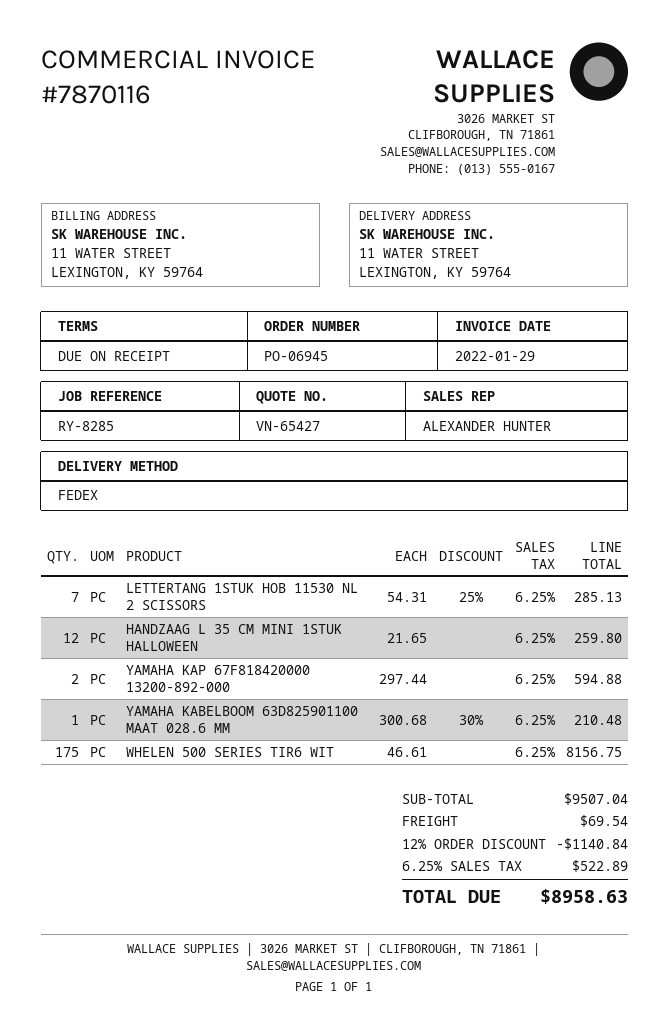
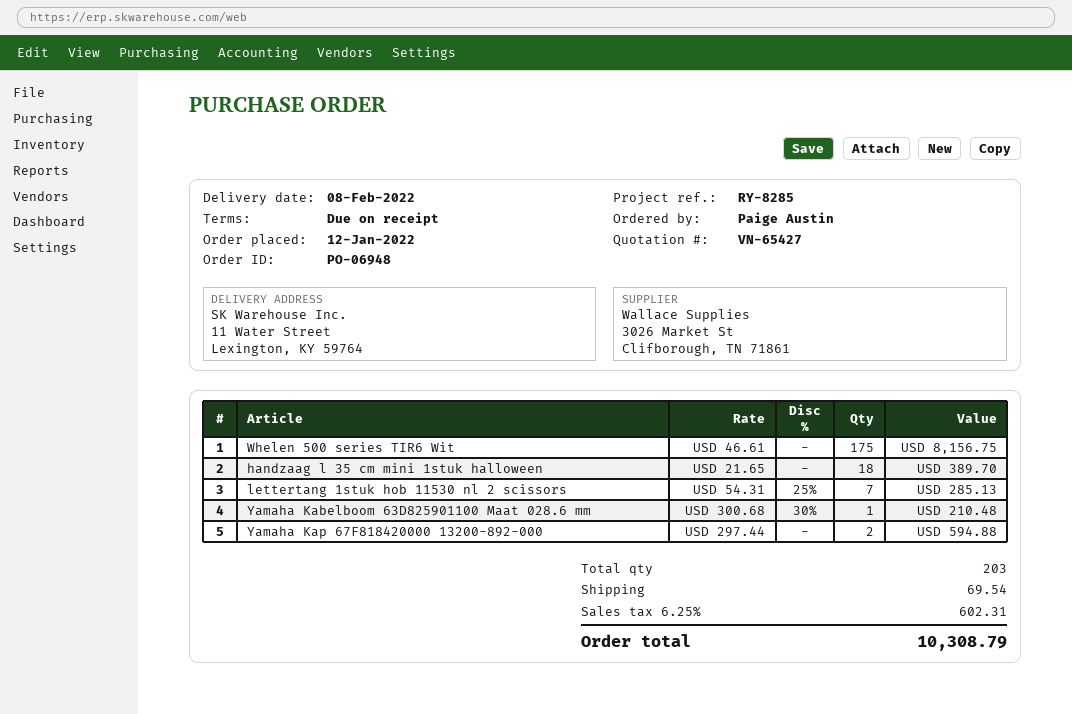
order number: PO-06945 -> PO-06948
HANDZAAG L 35 CM MINI 1STUK HALLOWEEN: 12 x 21.65 = 259.80 -> 18 x 21.65 = 389.70
discount: 12% = 1140.84 -> none
tax: 6.25% = 522.89 -> 6.25% = 602.31
total: 8958.63 -> 10308.79

